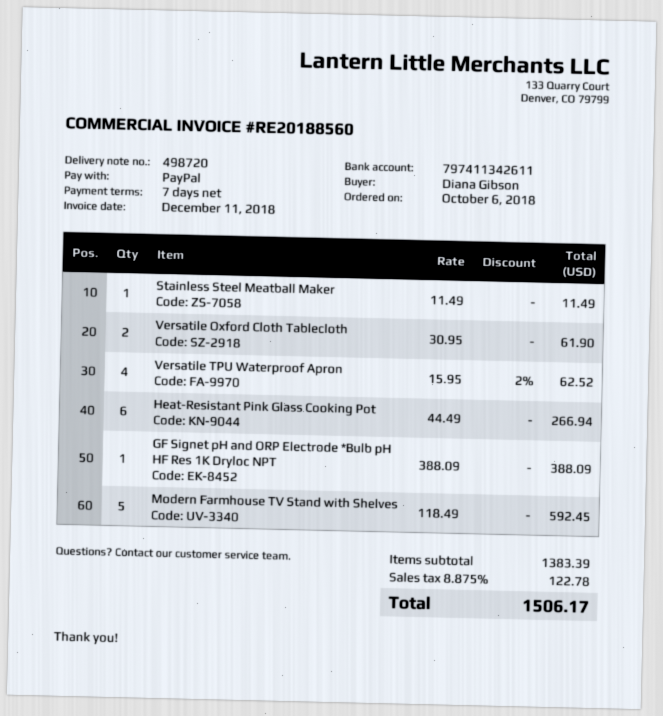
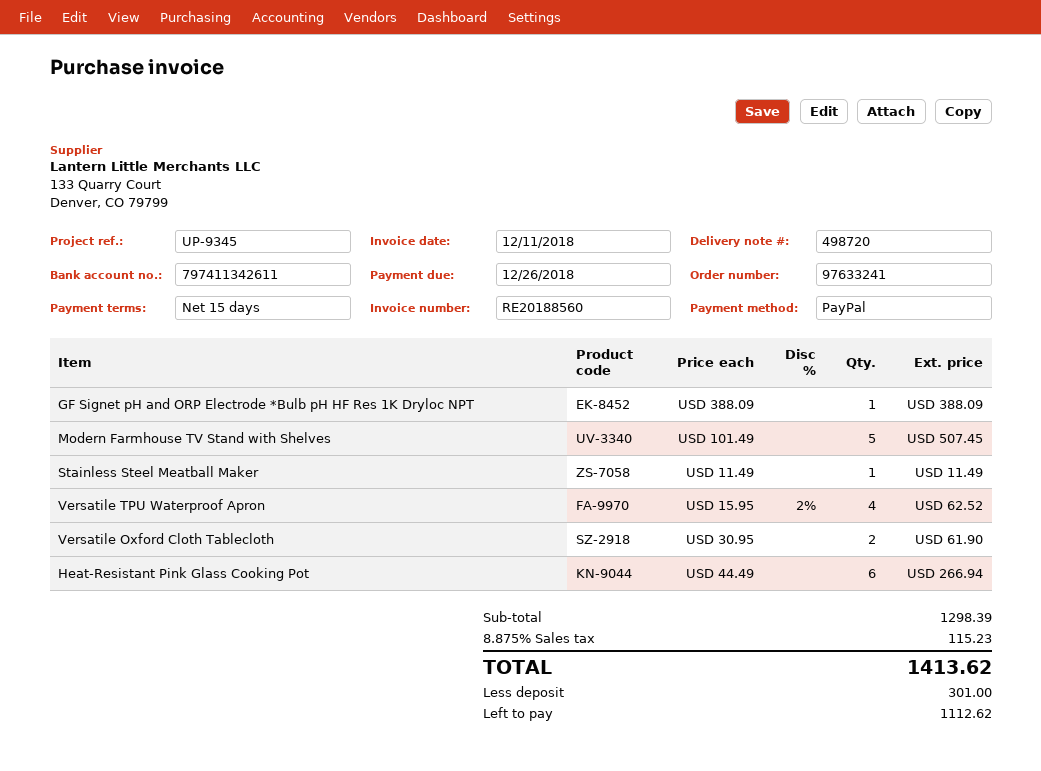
payment terms: 7 days -> 15 days
Modern Farmhouse TV Stand with Shelves: 5 x 118.49 = 592.45 -> 5 x 101.49 = 507.45
subtotal: 1383.39 -> 1298.39
tax: 8.875% = 122.78 -> 8.875% = 115.23
total: 1506.17 -> 1413.62

